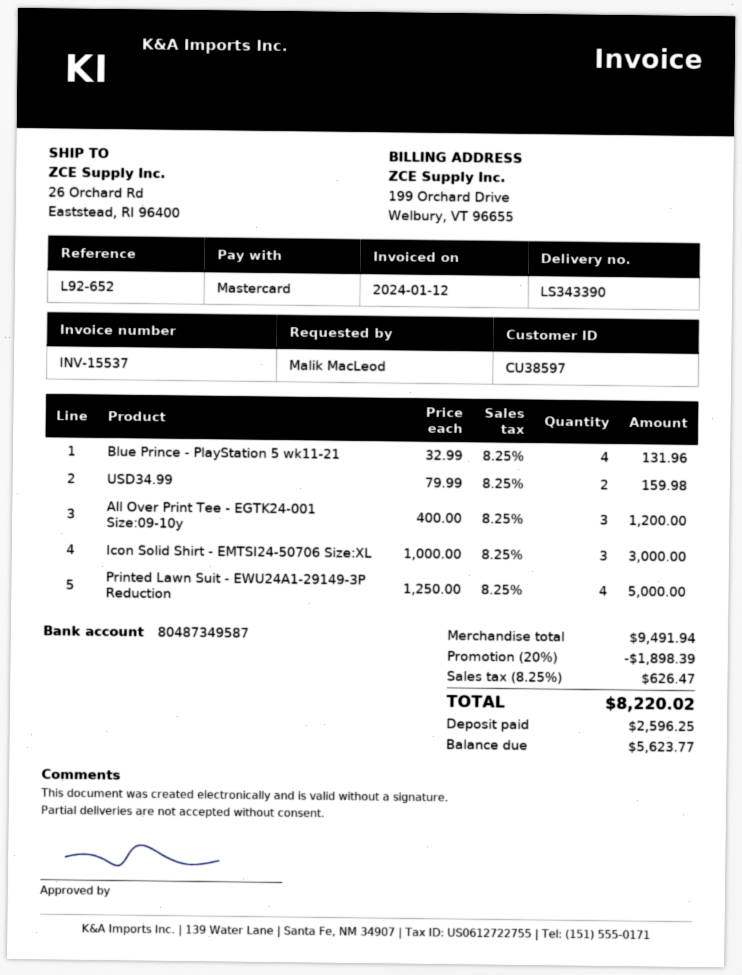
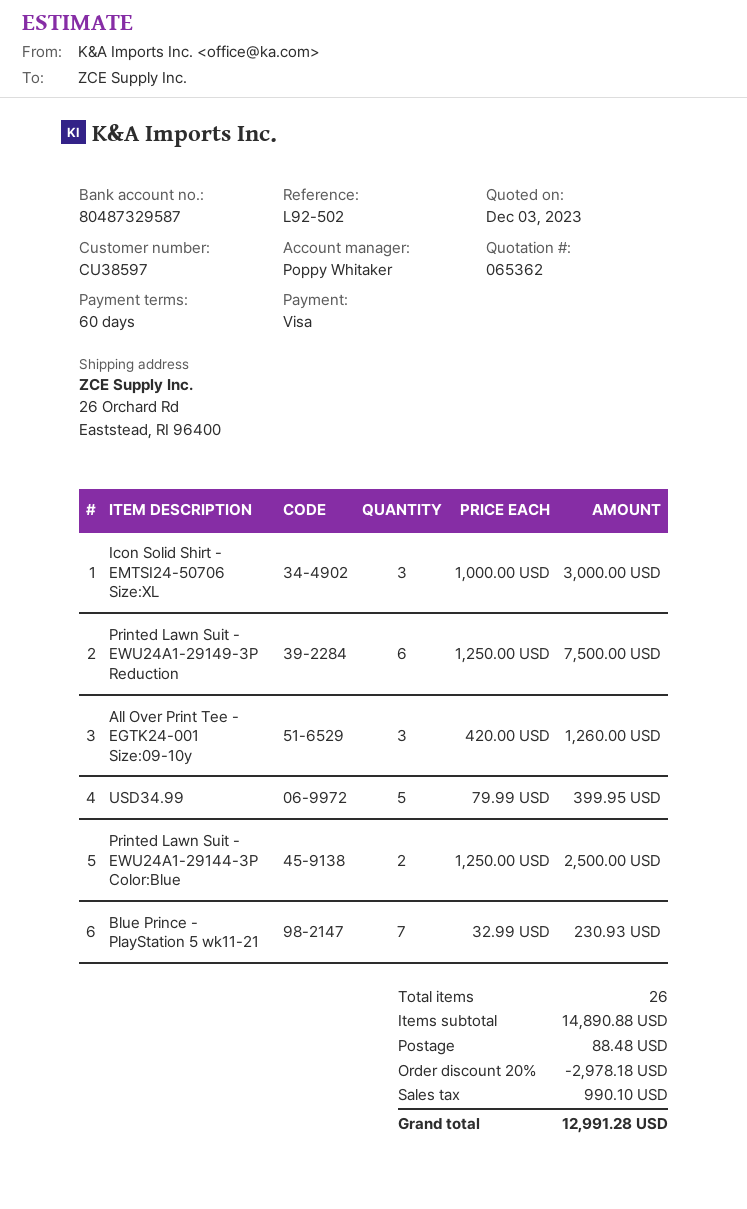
reference: L92-652 -> L92-502
payment method: Mastercard -> Visa
bank account: 80487349587 -> 80487329587
Blue Prince - PlayStation 5 wk11-21: 4 x 32.99 = 131.96 -> 7 x 32.99 = 230.93
USD34.99: 2 x 79.99 = 159.98 -> 5 x 79.99 = 399.95
All Over Print Tee - EGTK24-001 Size:09-10y: 3 x 400.00 = 1200.00 -> 3 x 420.00 = 1260.00
Printed Lawn Suit - EWU24A1-29149-3P Reduction: 4 x 1250.00 = 5000.00 -> 6 x 1250.00 = 7500.00
Printed Lawn Suit - EWU24A1-29144-3P Color:Blue: none -> 2 x 1250.00 = 2500.00
subtotal: 9491.94 -> 14890.88
discount: 20% = 1898.39 -> 20% = 2978.18
shipping: none -> 88.48
tax: 626.47 -> 990.10
total: 8220.02 -> 12991.28

